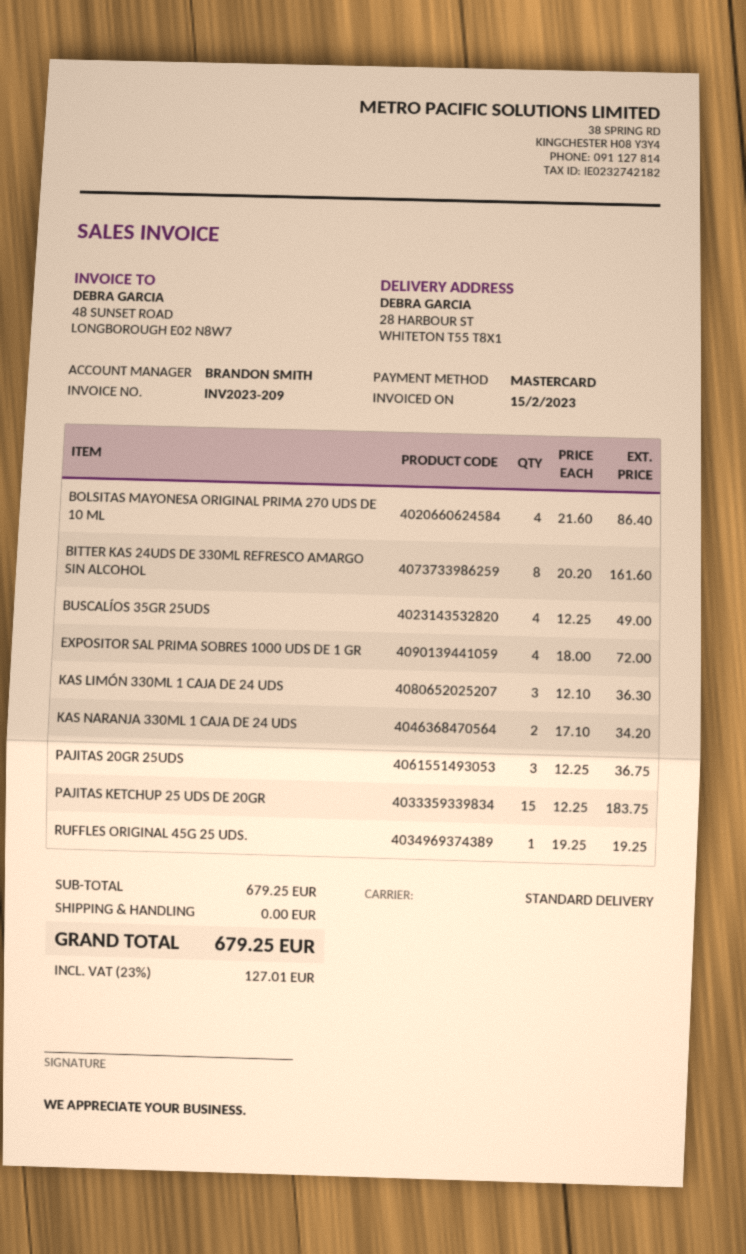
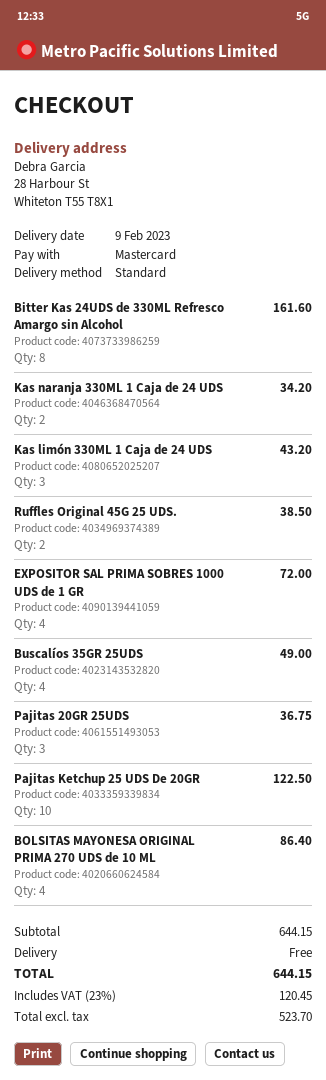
KAS LIMÓN 330ML 1 CAJA DE 24 UDS: 3 for 36.30 -> 3 for 43.20
PAJITAS KETCHUP 25 UDS DE 20GR: 15 for 183.75 -> 10 for 122.50
RUFFLES ORIGINAL 45G 25 UDS.: 1 for 19.25 -> 2 for 38.50
subtotal: 679.25 -> 644.15
tax: 23% = 127.01 -> 23% = 120.45
total: 679.25 -> 644.15

